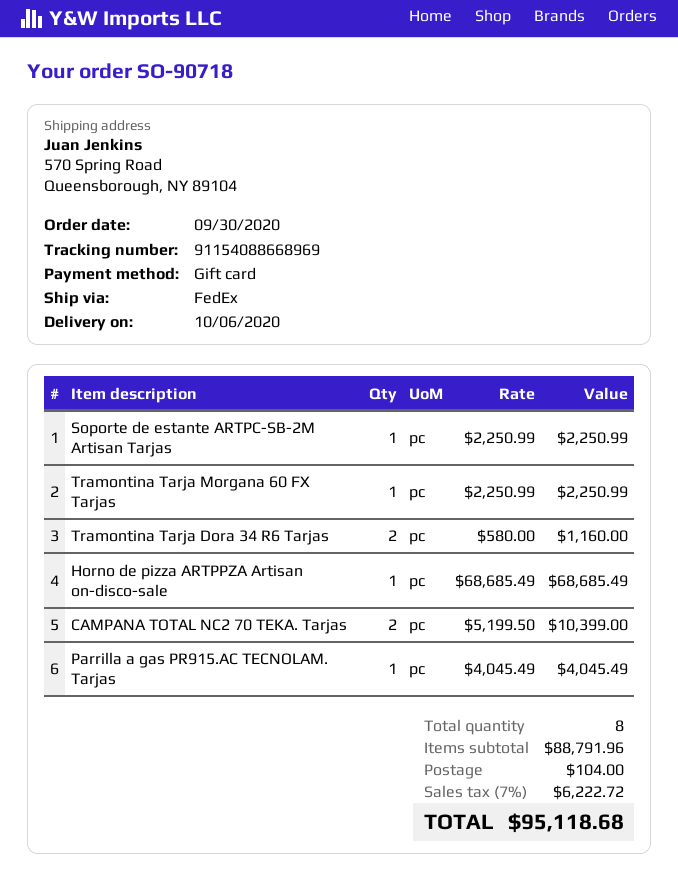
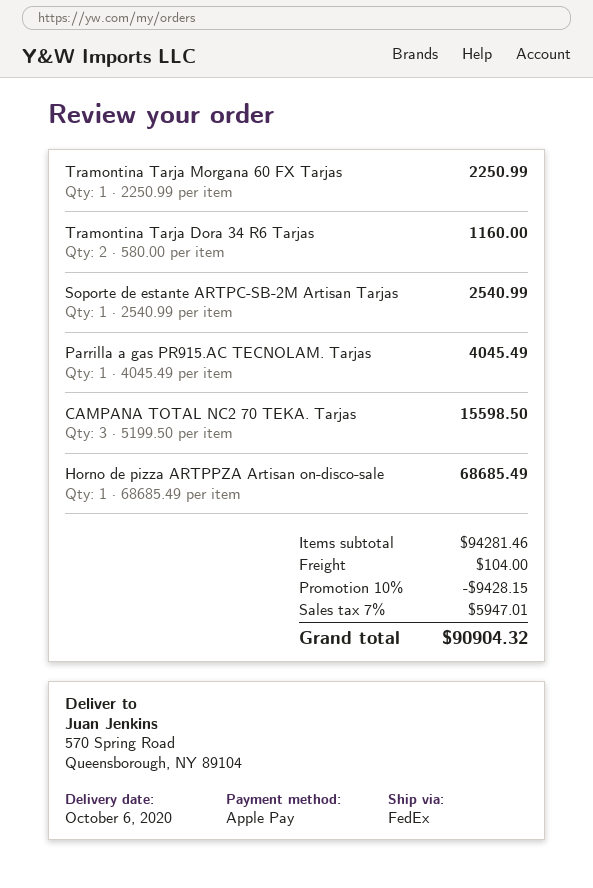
payment method: gift card -> Apple Pay
Soporte de estante ARTPC-SB-2M Artisan Tarjas: 1 x 2250.99 = 2250.99 -> 1 x 2540.99 = 2540.99
CAMPANA TOTAL NC2 70 TEKA. Tarjas: 2 x 5199.50 = 10399.00 -> 3 x 5199.50 = 15598.50
subtotal: 88791.96 -> 94281.46
discount: none -> 10% = 9428.15
tax: 7% = 6222.72 -> 7% = 5947.01
total: 95118.68 -> 90904.32

